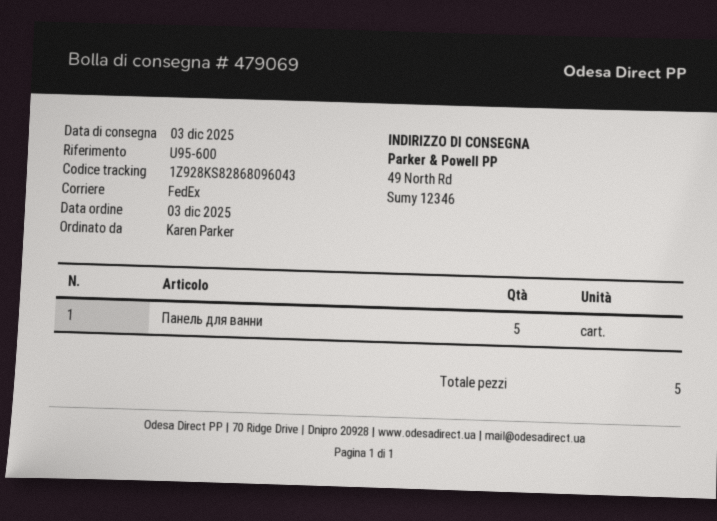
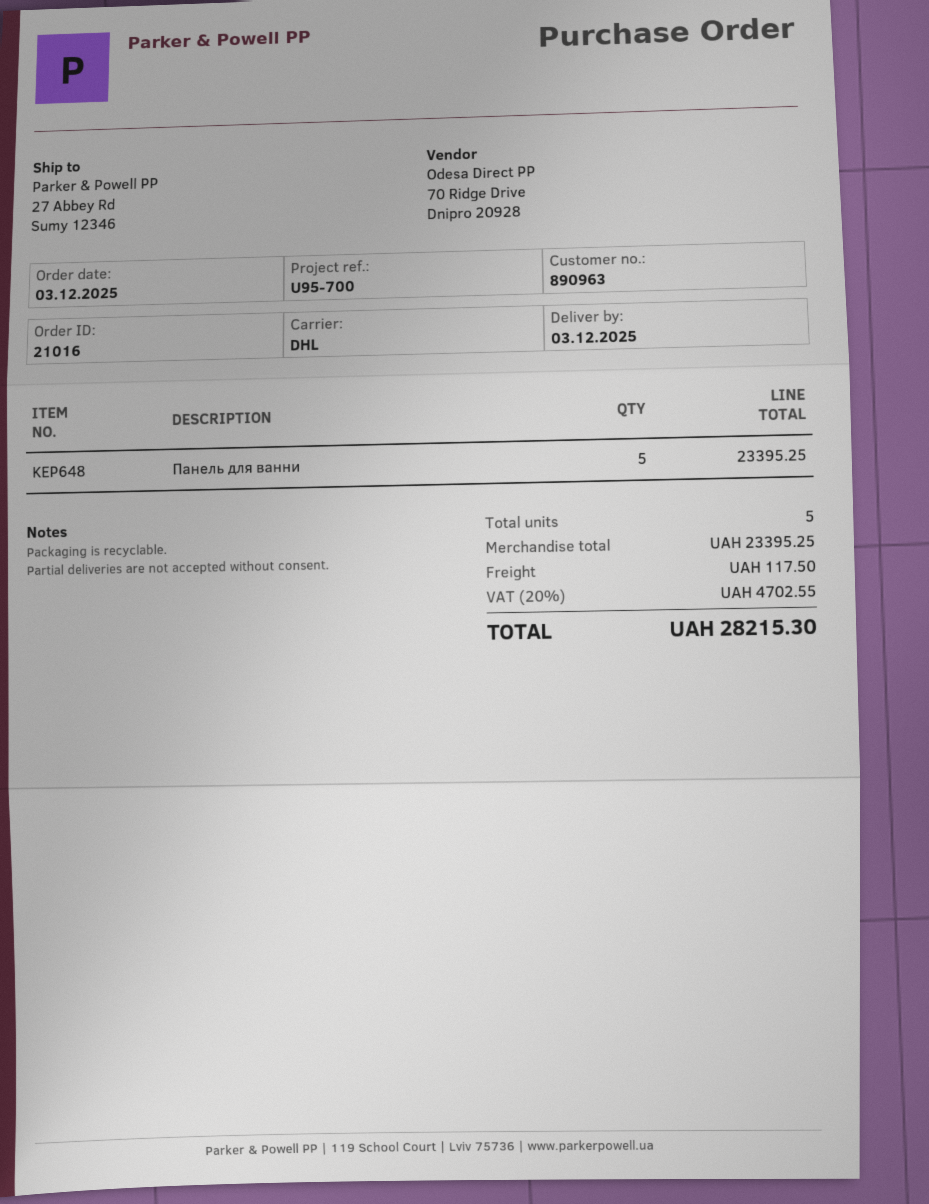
reference: U95-600 -> U95-700
shipping method: FedEx -> DHL
ship to: 49 North Rd, Sumy 12346 -> 27 Abbey Rd, Sumy 12346

